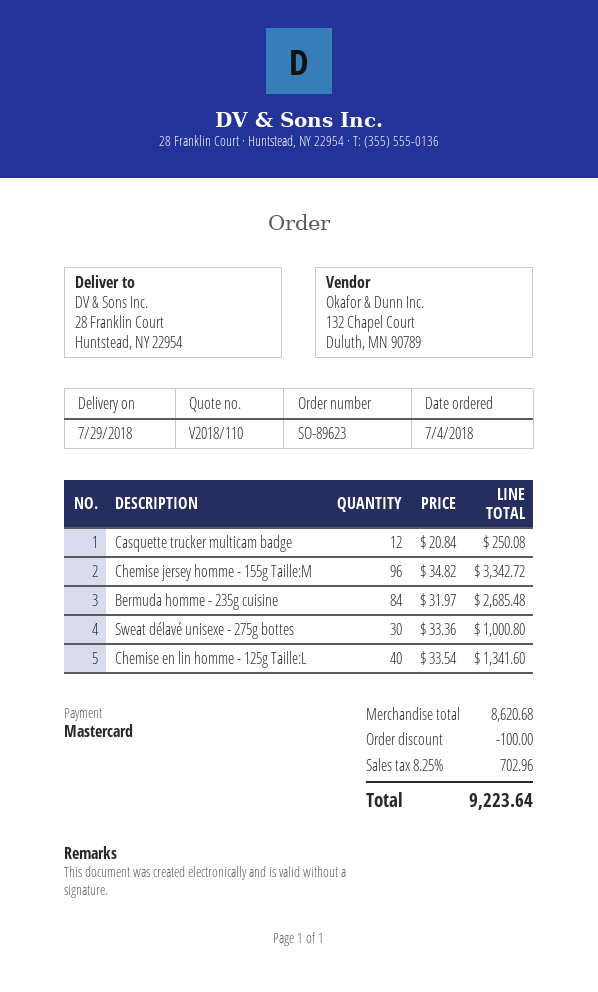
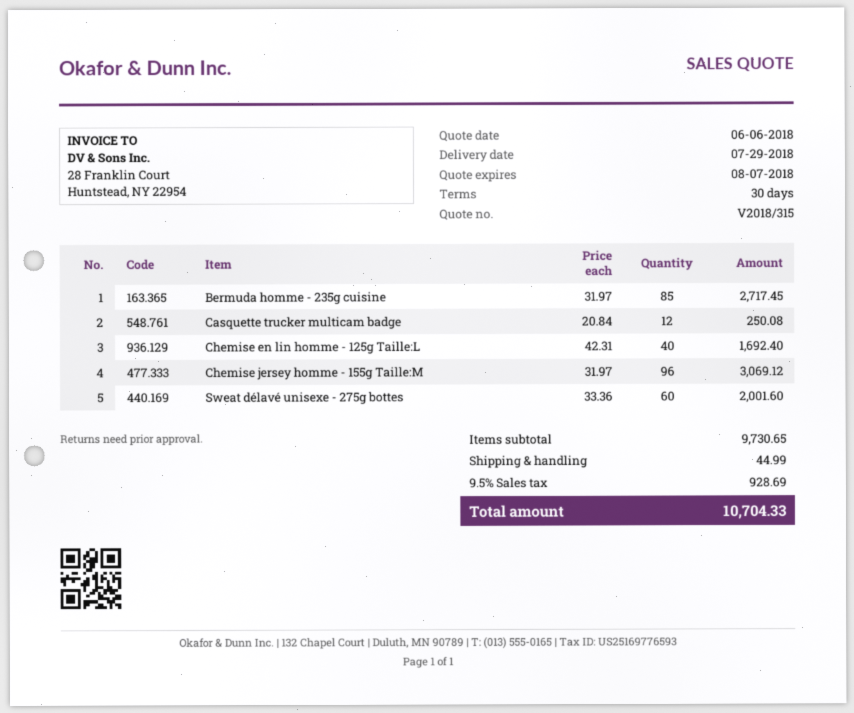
quote number: V2018/110 -> V2018/315
Chemise jersey homme - 155g Taille:M: 96 x 34.82 = 3342.72 -> 96 x 31.97 = 3069.12
Bermuda homme - 235g cuisine: 84 x 31.97 = 2685.48 -> 85 x 31.97 = 2717.45
Sweat délavé unisexe - 275g bottes: 30 x 33.36 = 1000.80 -> 60 x 33.36 = 2001.60
Chemise en lin homme - 125g Taille:L: 40 x 33.54 = 1341.60 -> 40 x 42.31 = 1692.40
subtotal: 8620.68 -> 9730.65
discount: 100.00 -> none
shipping: none -> 44.99
tax: 8.25% = 702.96 -> 9.5% = 928.69
total: 9223.64 -> 10704.33

